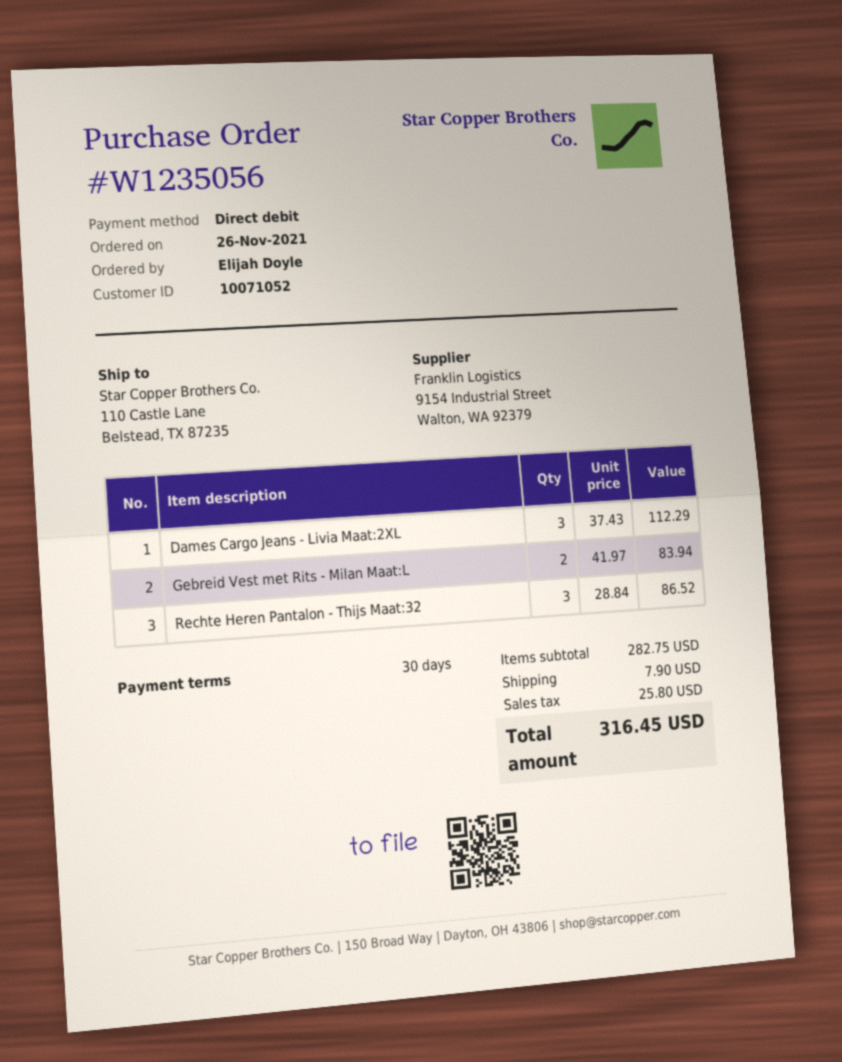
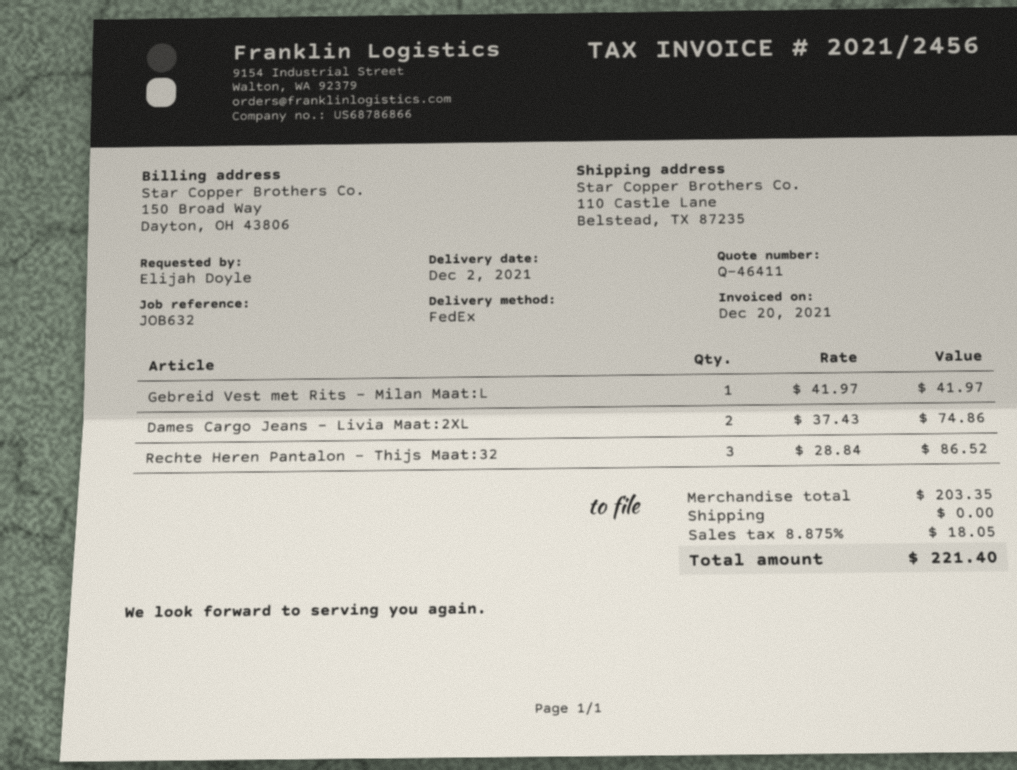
Dames Cargo Jeans - Livia Maat:2XL: 3 x 37.43 = 112.29 -> 2 x 37.43 = 74.86
Gebreid Vest met Rits - Milan Maat:L: 2 x 41.97 = 83.94 -> 1 x 41.97 = 41.97
subtotal: 282.75 -> 203.35
shipping: 7.90 -> 0.00
tax: 25.80 -> 18.05
total: 316.45 -> 221.40

